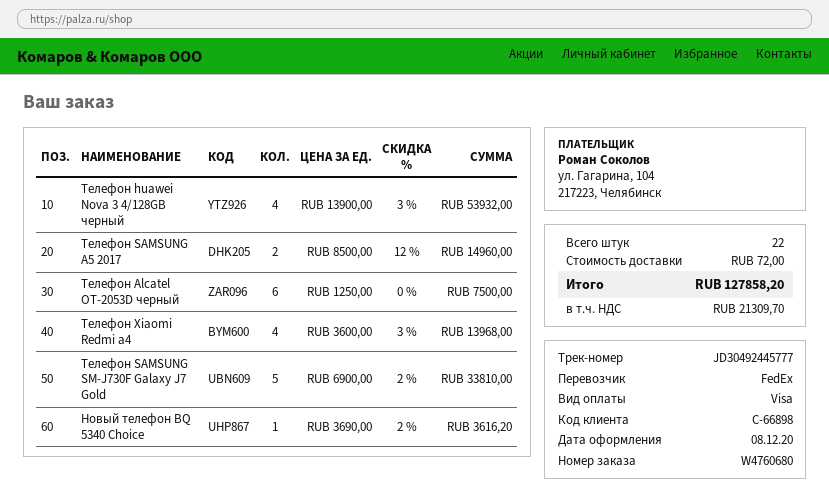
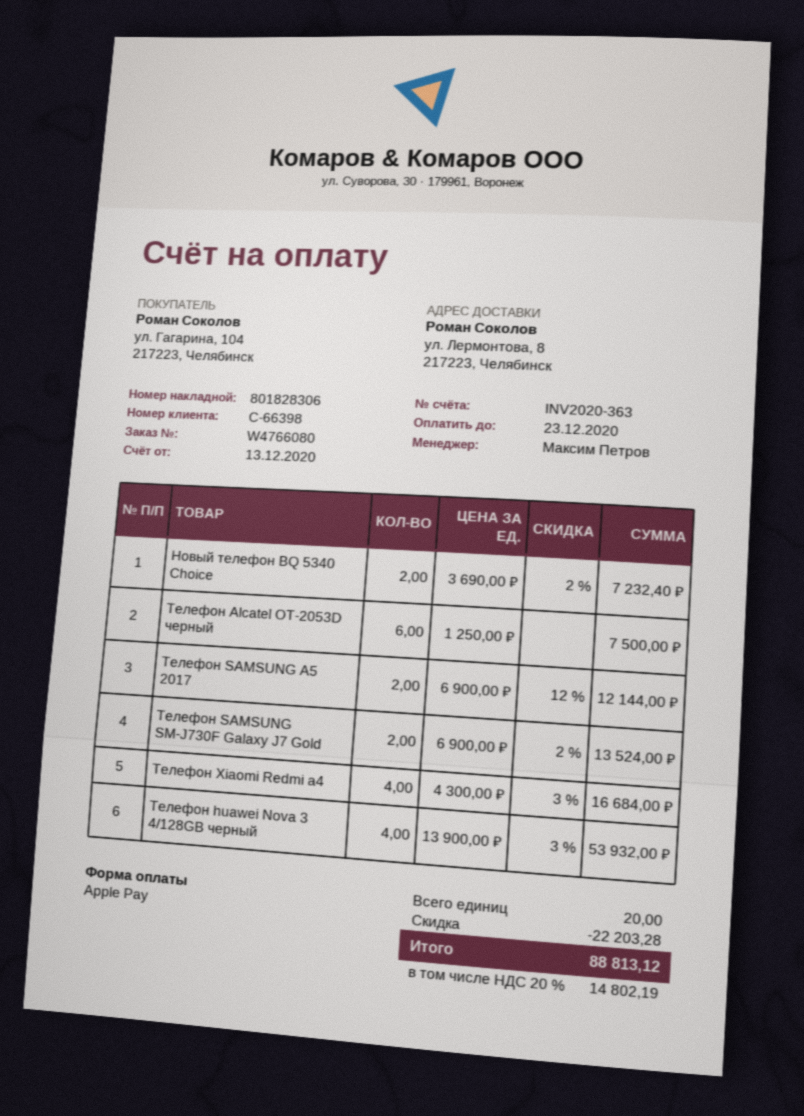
order number: W4760680 -> W4766080
customer number: C-66898 -> C-66398
payment method: Visa -> Apple Pay
Телефон SAMSUNG A5 2017: 2 x 8500.00 - 12% = 14960.00 -> 2 x 6900.00 - 12% = 12144.00
Телефон Xiaomi Redmi a4: 4 x 3600.00 - 3% = 13968.00 -> 4 x 4300.00 - 3% = 16684.00
Телефон SAMSUNG SM-J730F Galaxy J7 Gold: 5 x 6900.00 - 2% = 33810.00 -> 2 x 6900.00 - 2% = 13524.00
Новый телефон BQ 5340 Choice: 1 x 3690.00 - 2% = 3616.20 -> 2 x 3690.00 - 2% = 7232.40
total quantity: 22 -> 20
discount: none -> 22203.28
shipping: 72.00 -> none
tax: 21309.70 -> 14802.19
total: 127858.20 -> 88813.12

